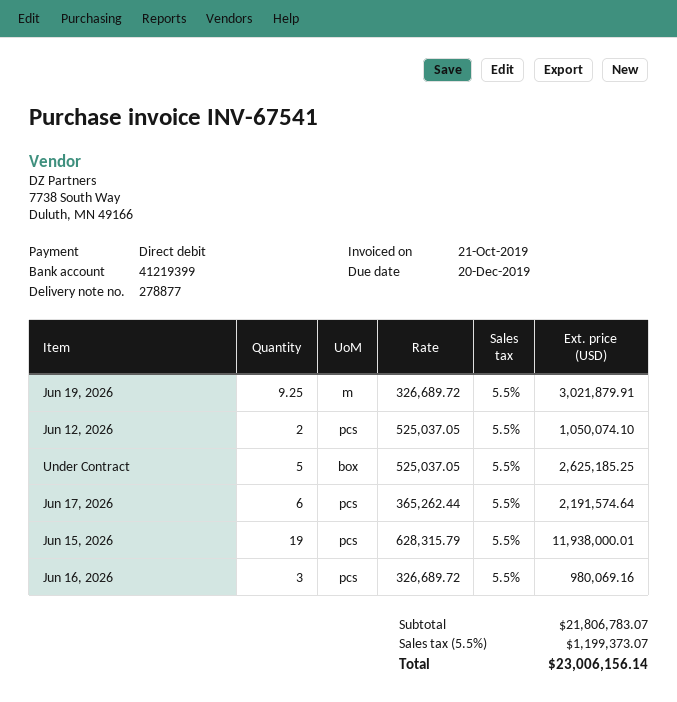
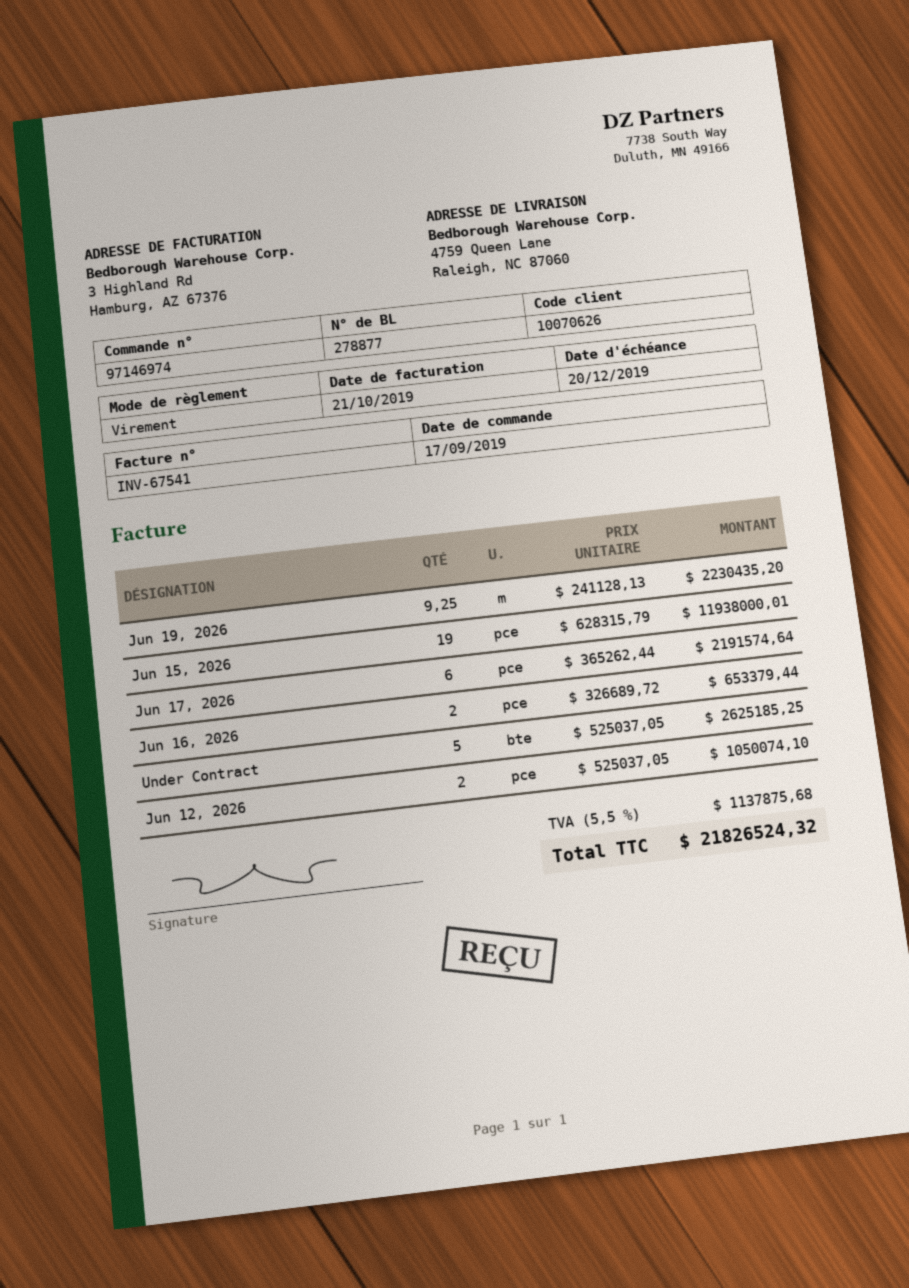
payment method: direct debit -> bank transfer
Jun 19, 2026: 9.25 x 326689.72 = 3021879.91 -> 9.25 x 241128.13 = 2230435.20
Jun 16, 2026: 3 x 326689.72 = 980069.16 -> 2 x 326689.72 = 653379.44
tax: 5.5% = 1199373.07 -> 5.5% = 1137875.68
total: 23006156.14 -> 21826524.32

